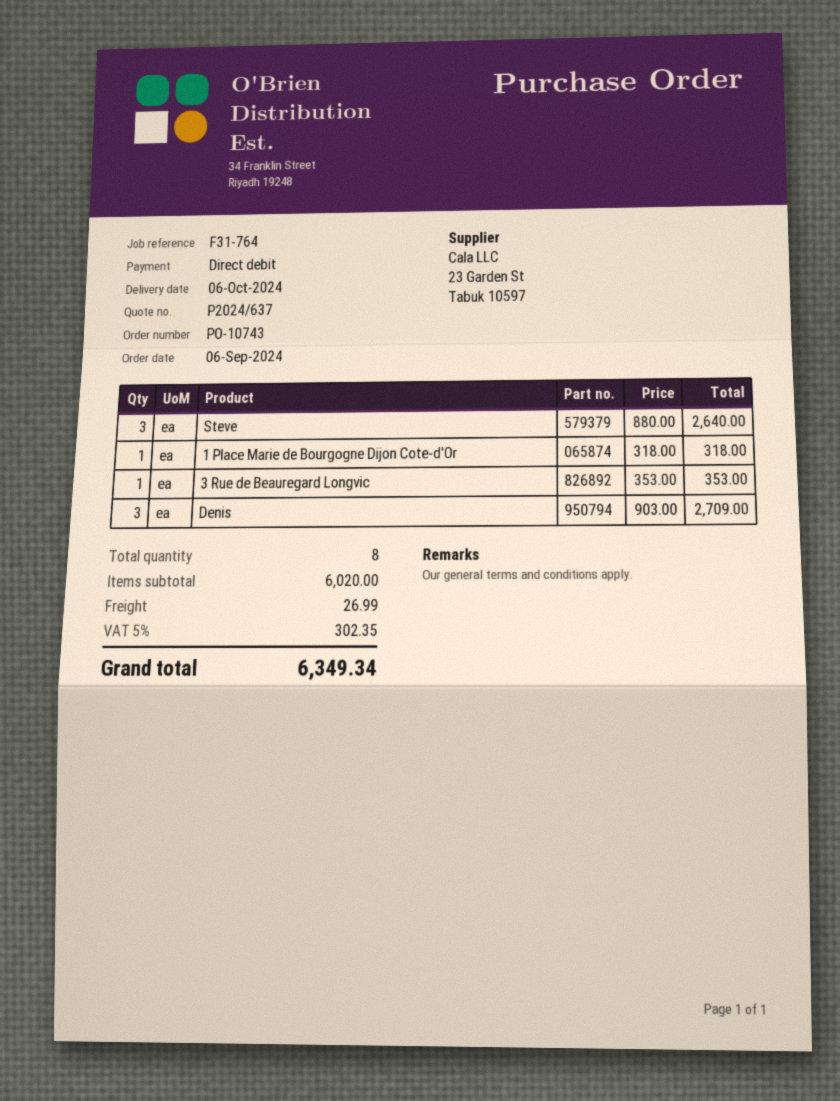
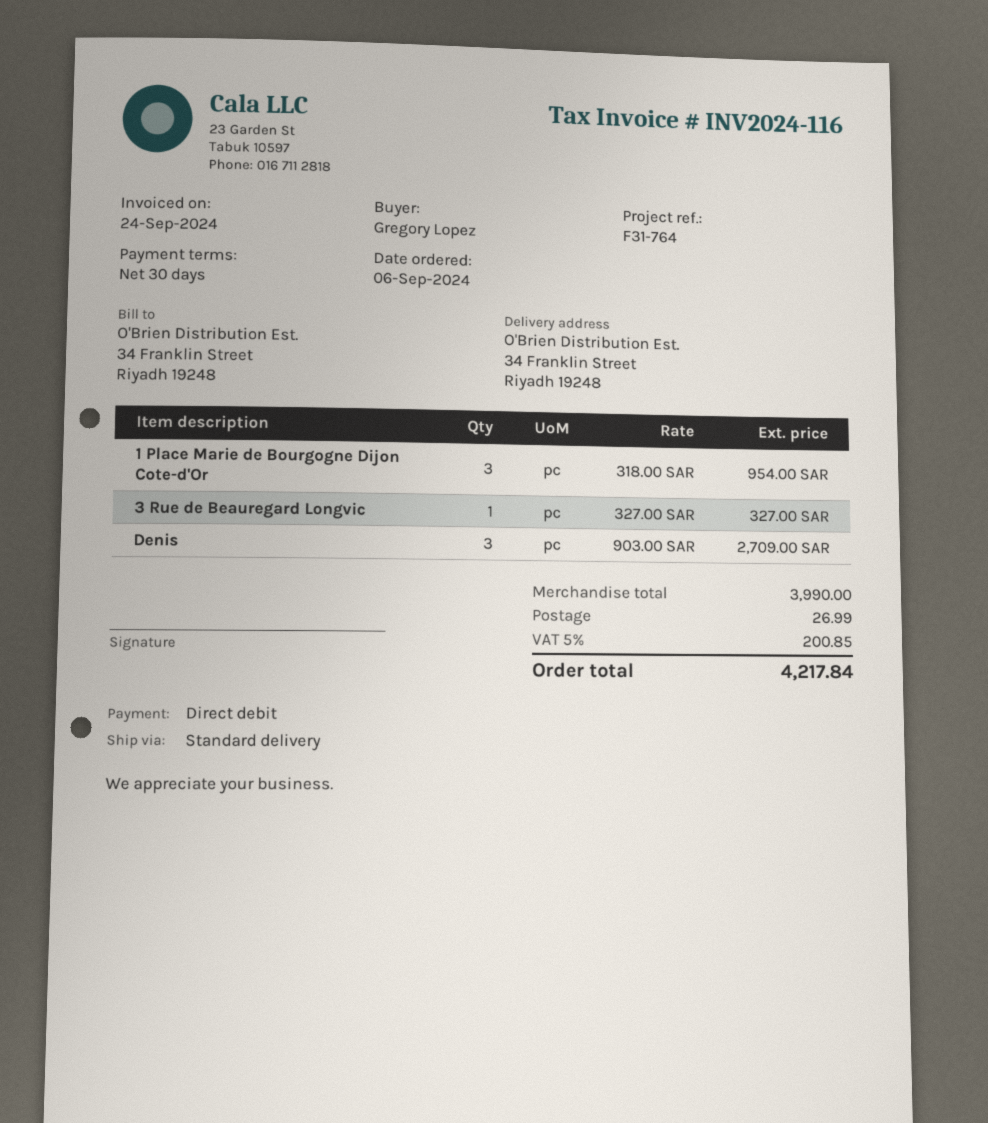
Steve: 3 x 880.00 = 2640.00 -> none
1 Place Marie de Bourgogne Dijon Cote-d'Or: 1 x 318.00 = 318.00 -> 3 x 318.00 = 954.00
3 Rue de Beauregard Longvic: 1 x 353.00 = 353.00 -> 1 x 327.00 = 327.00
subtotal: 6020.00 -> 3990.00
tax: 5% = 302.35 -> 5% = 200.85
total: 6349.34 -> 4217.84

